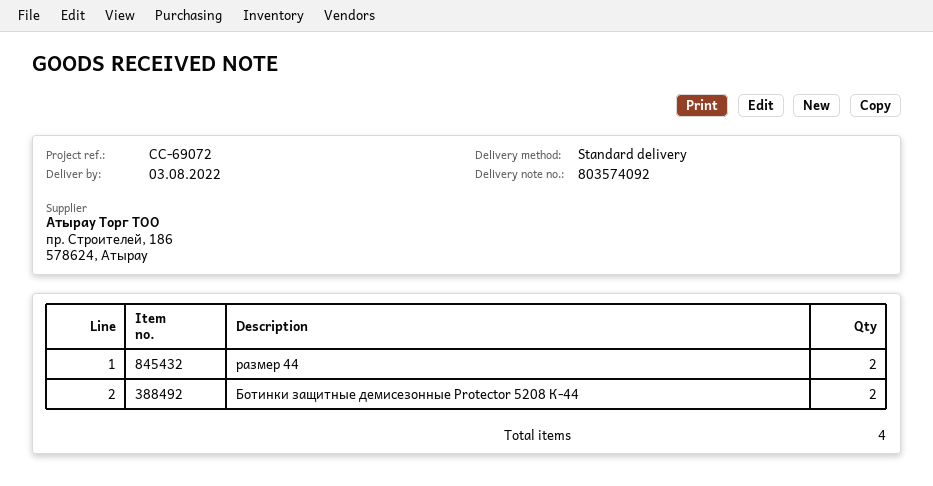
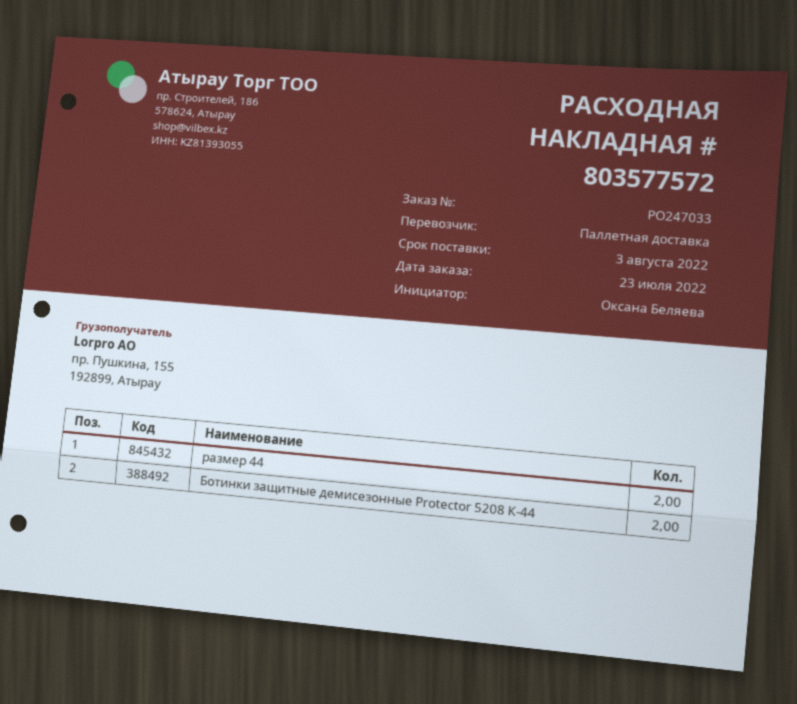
delivery note number: 803574092 -> 803577572
shipping method: standard -> pallet freight

